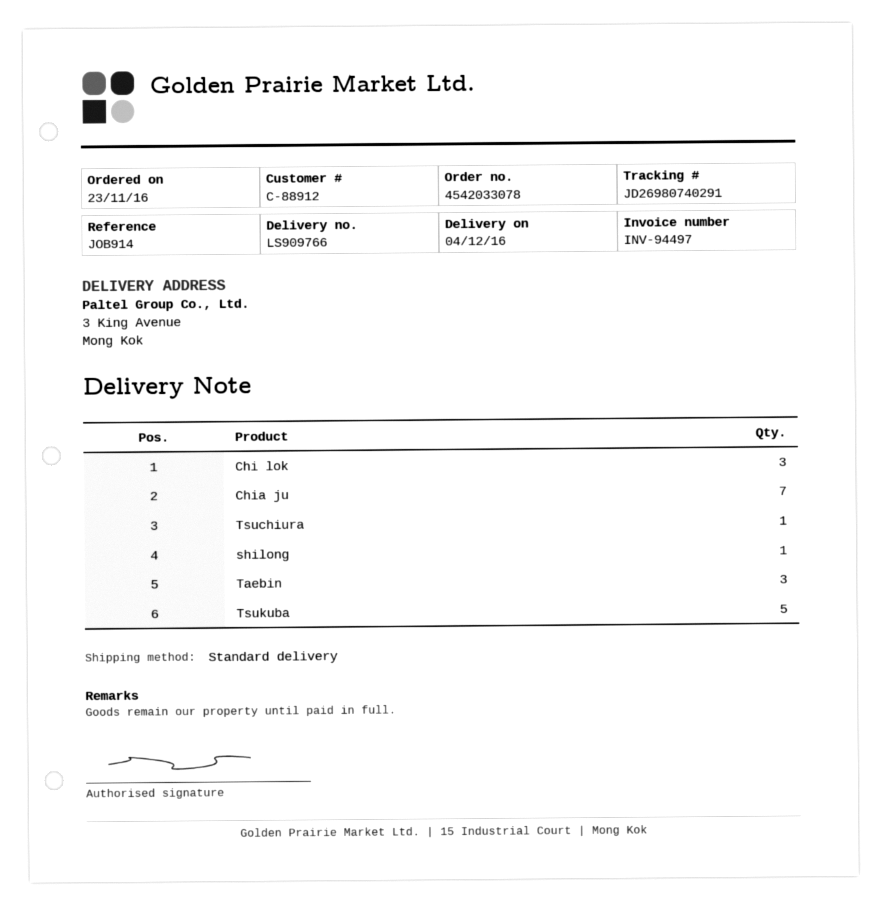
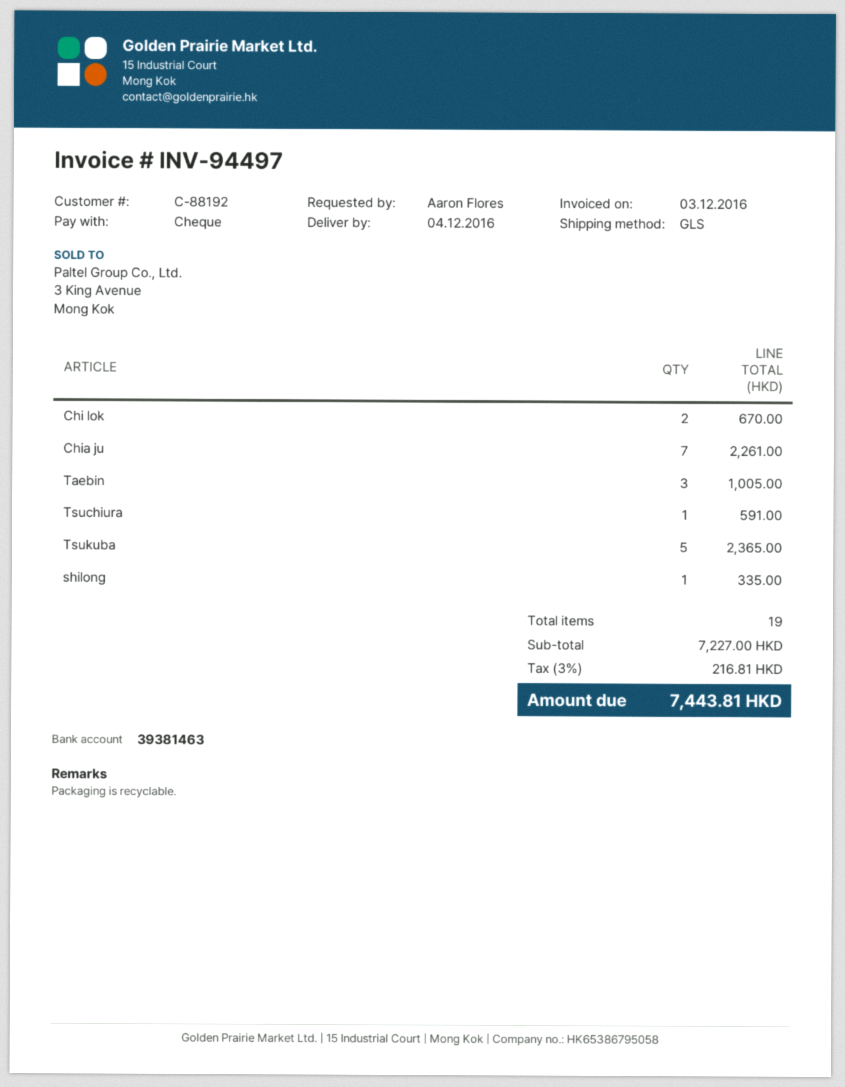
customer number: C-88912 -> C-88192
shipping method: standard -> GLS
Chi lok: 3 -> 2

